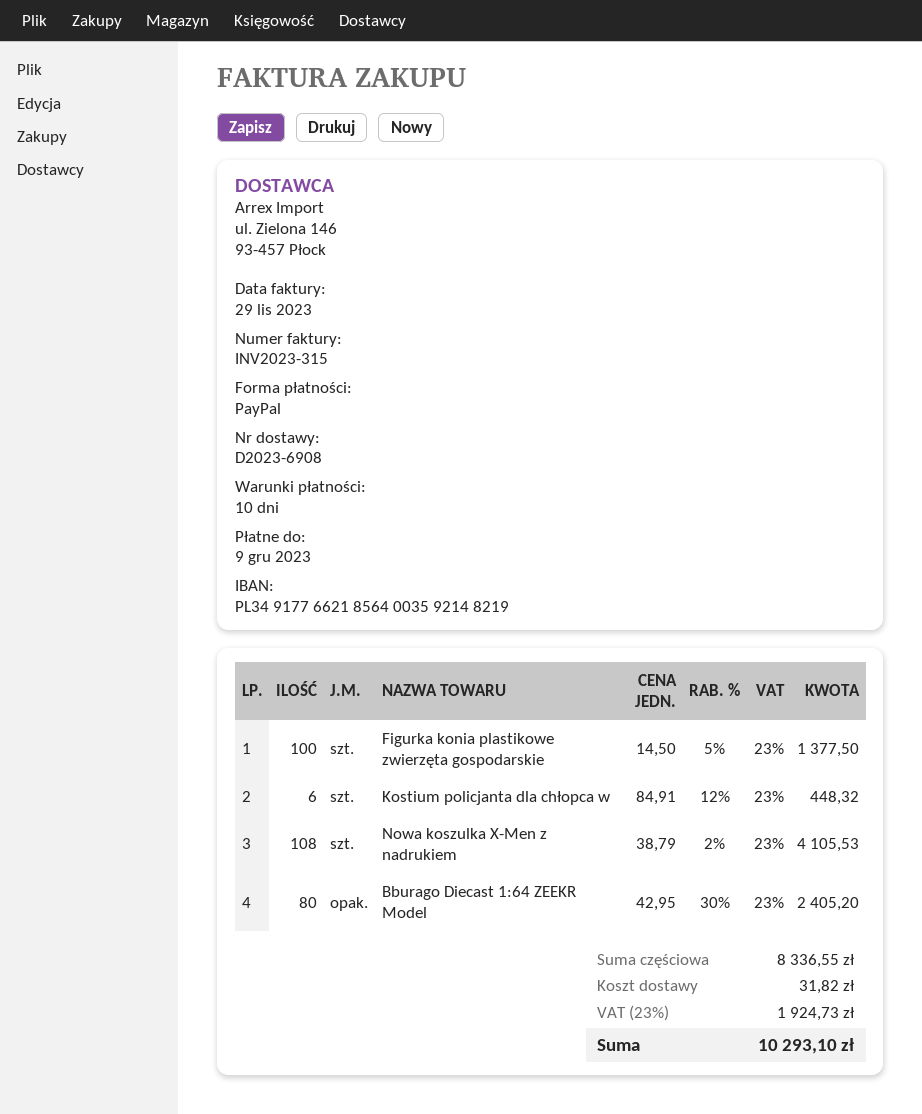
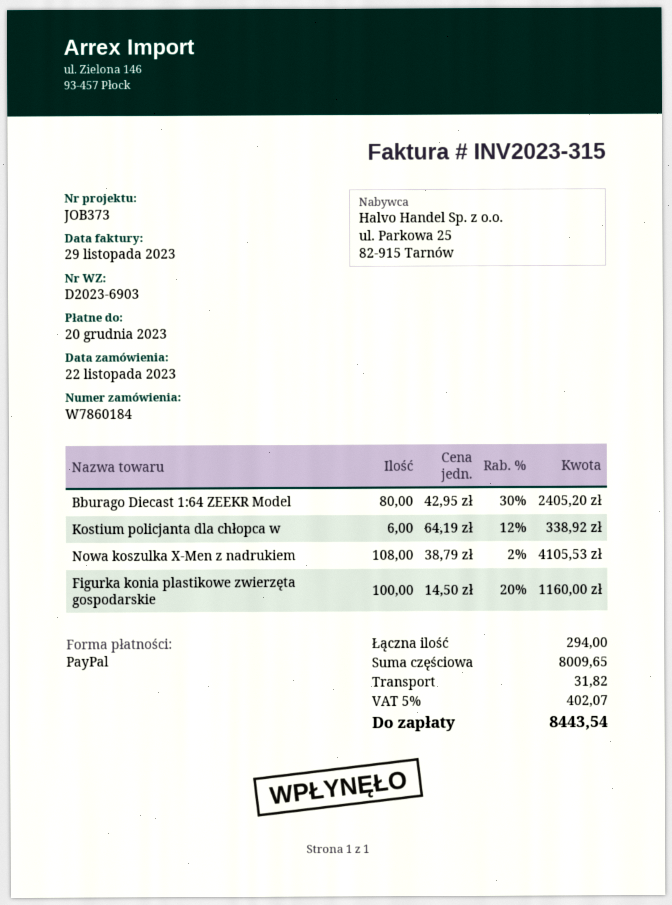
delivery note number: D2023-6908 -> D2023-6903
due date: 2023-12-09 -> 2023-12-20
Figurka konia plastikowe zwierzęta gospodarskie: 100 x 14.50 - 5% = 1377.50 -> 100 x 14.50 - 20% = 1160.00
Kostium policjanta dla chłopca w: 6 x 84.91 - 12% = 448.32 -> 6 x 64.19 - 12% = 338.92
subtotal: 8336.55 -> 8009.65
tax: 23% = 1924.73 -> 5% = 402.07
total: 10293.10 -> 8443.54

